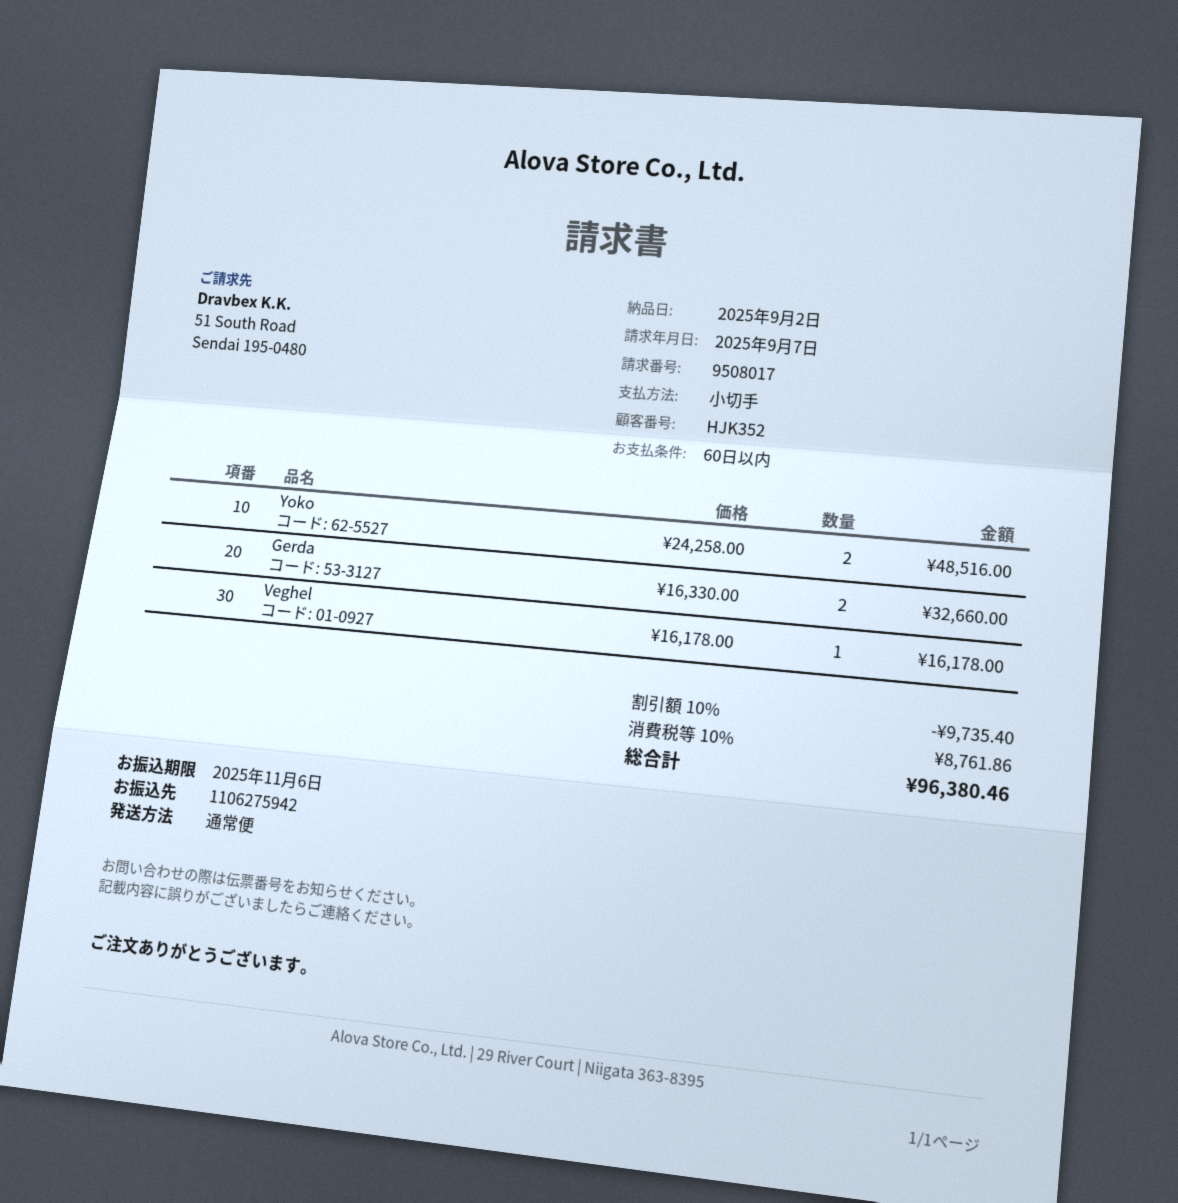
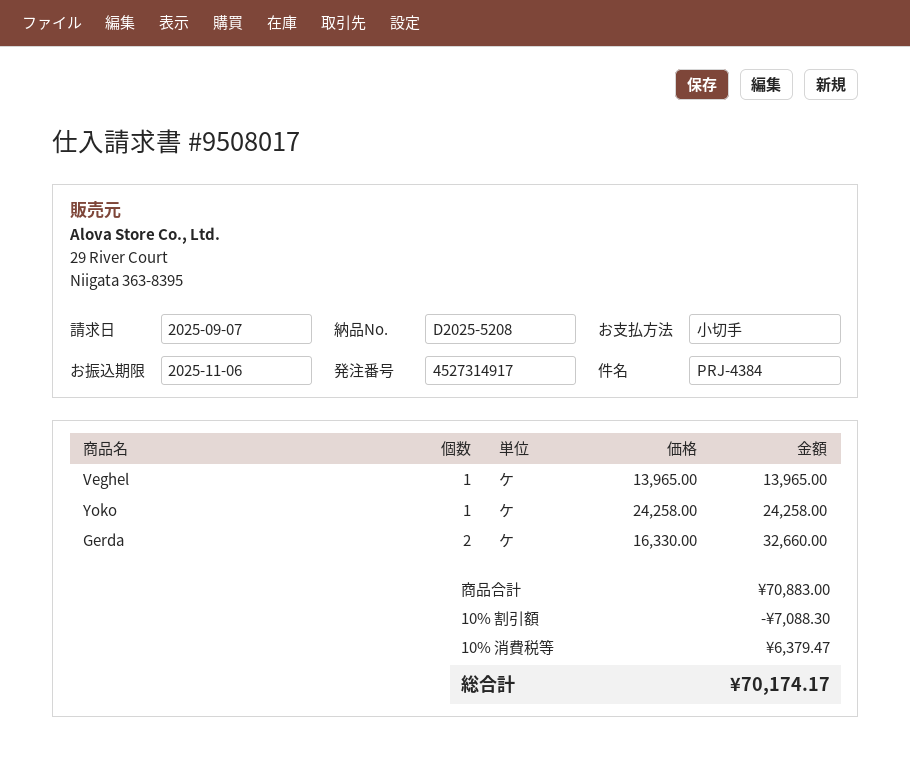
Yoko: 2 x 24258.00 = 48516.00 -> 1 x 24258.00 = 24258.00
Veghel: 1 x 16178.00 = 16178.00 -> 1 x 13965.00 = 13965.00
discount: 10% = 9735.40 -> 10% = 7088.30
tax: 10% = 8761.86 -> 10% = 6379.47
total: 96380.46 -> 70174.17

